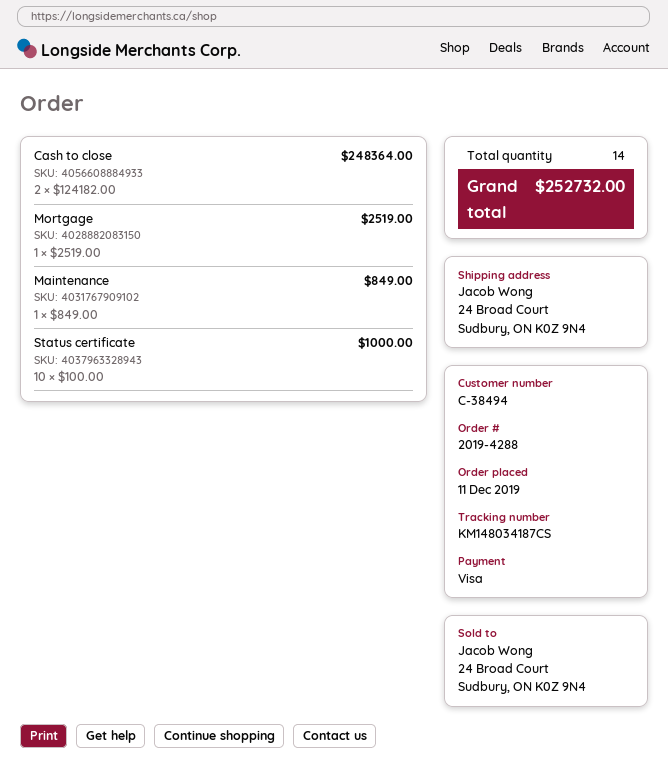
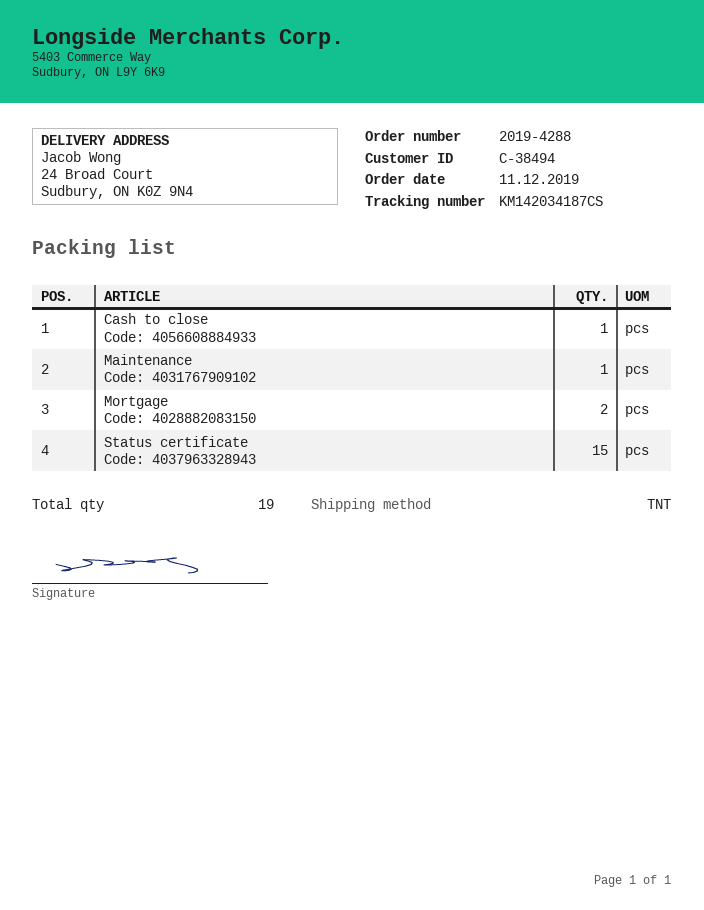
tracking number: KM148034187CS -> KM142034187CS
Cash to close: 2 -> 1
Mortgage: 1 -> 2
Status certificate: 10 -> 15
total quantity: 14 -> 19

